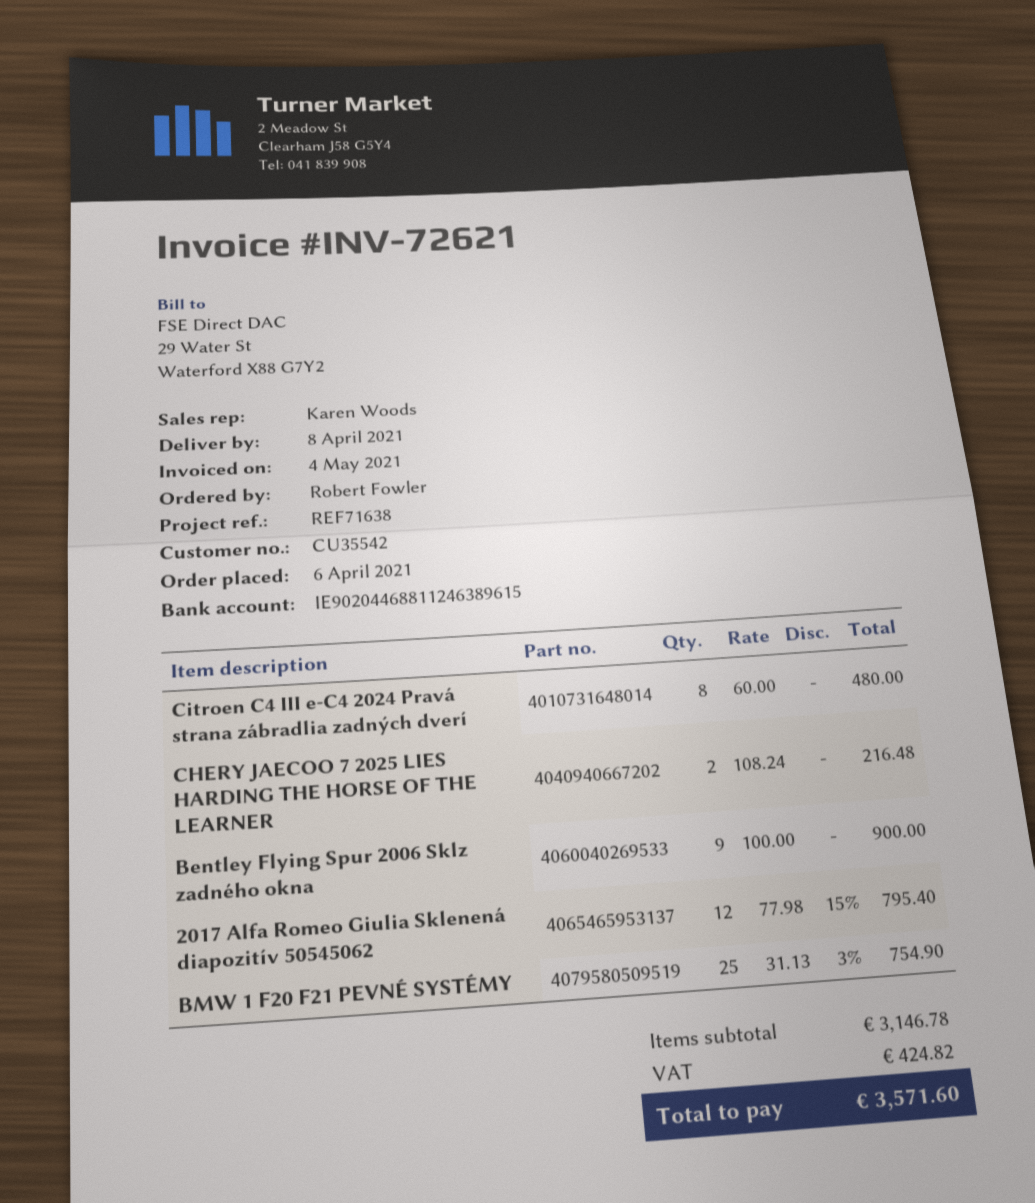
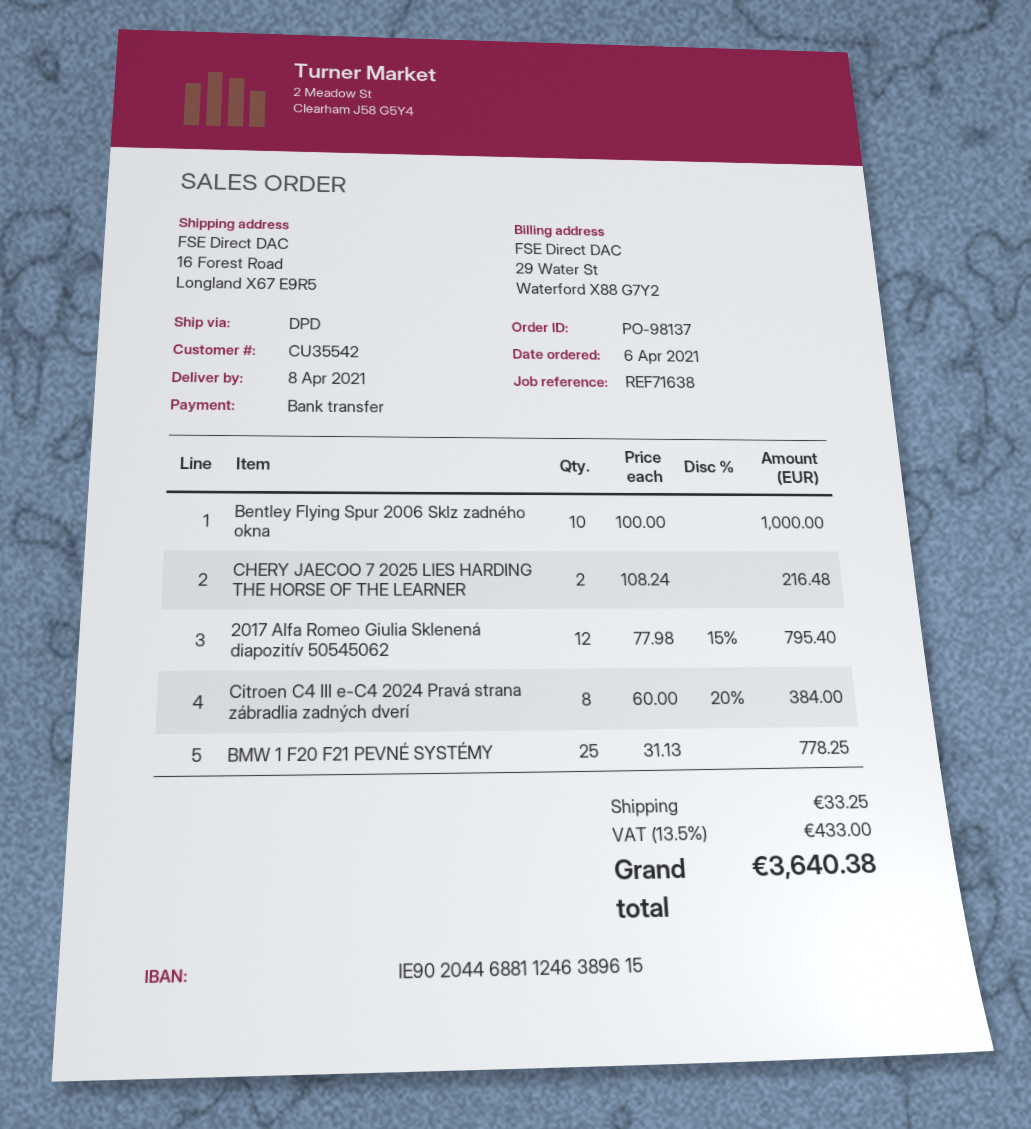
Citroen C4 III e-C4 2024 Pravá strana zábradlia zadných dverí: 8 x 60.00 = 480.00 -> 8 x 60.00 - 20% = 384.00
Bentley Flying Spur 2006 Sklz zadného okna: 9 x 100.00 = 900.00 -> 10 x 100.00 = 1000.00
BMW 1 F20 F21 PEVNÉ SYSTÉMY: 25 x 31.13 - 3% = 754.90 -> 25 x 31.13 = 778.25
shipping: none -> 33.25
tax: 424.82 -> 433.00
total: 3571.60 -> 3640.38

